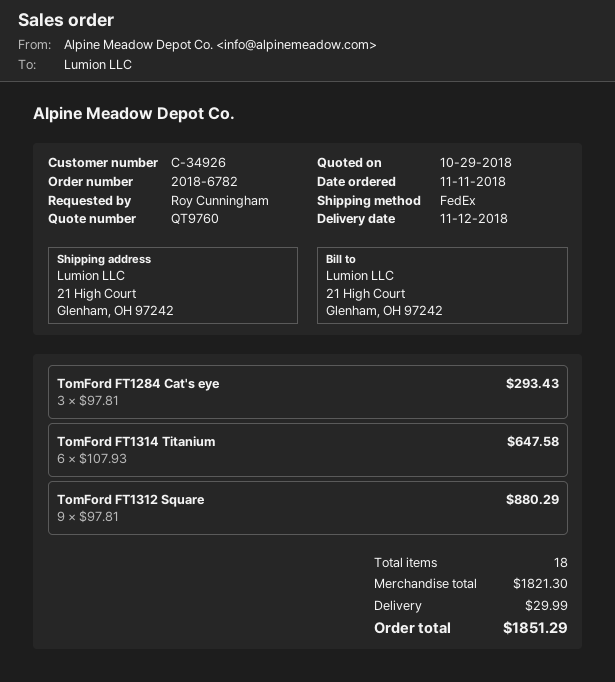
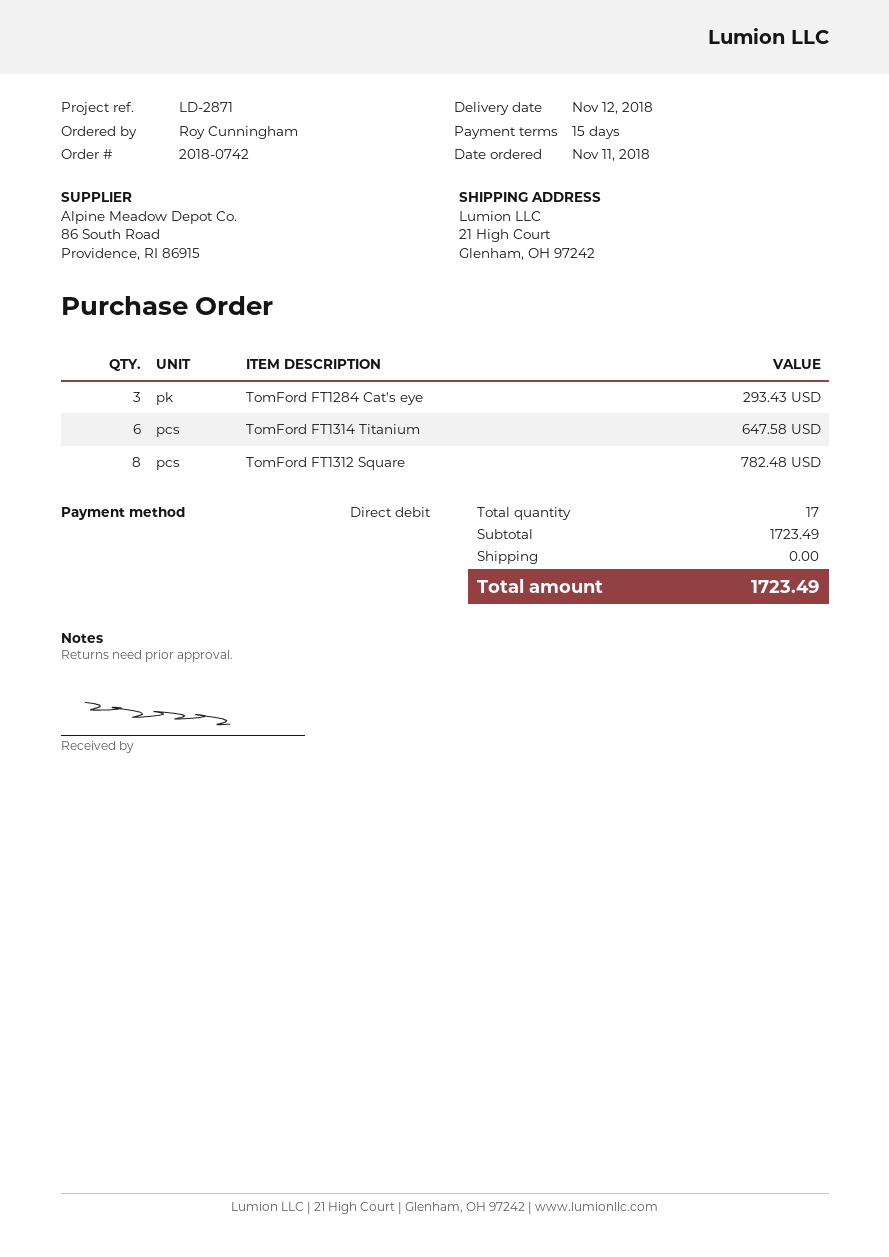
order number: 2018-6782 -> 2018-0742
TomFord FT1312 Square: 9 for 880.29 -> 8 for 782.48
total quantity: 18 -> 17
subtotal: 1821.30 -> 1723.49
shipping: 29.99 -> 0.00
total: 1851.29 -> 1723.49

